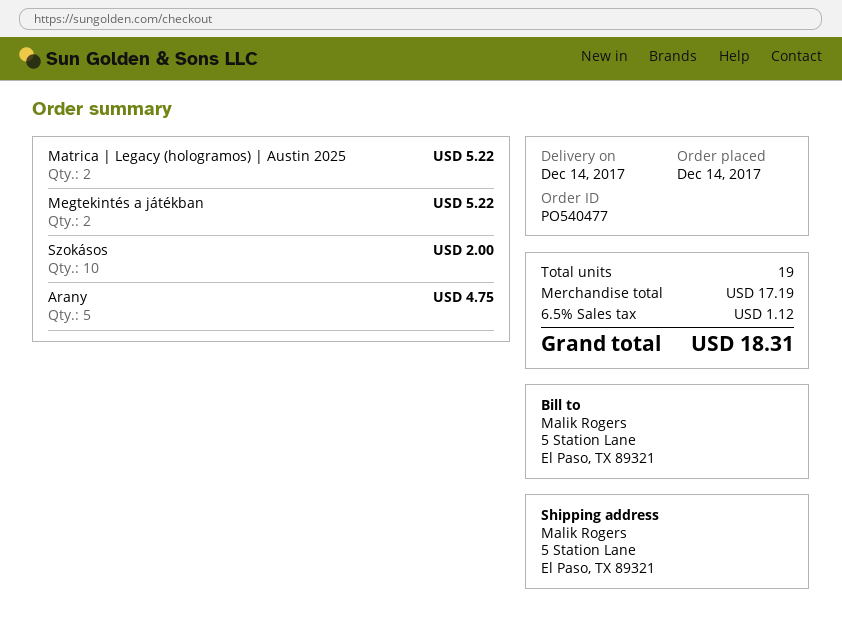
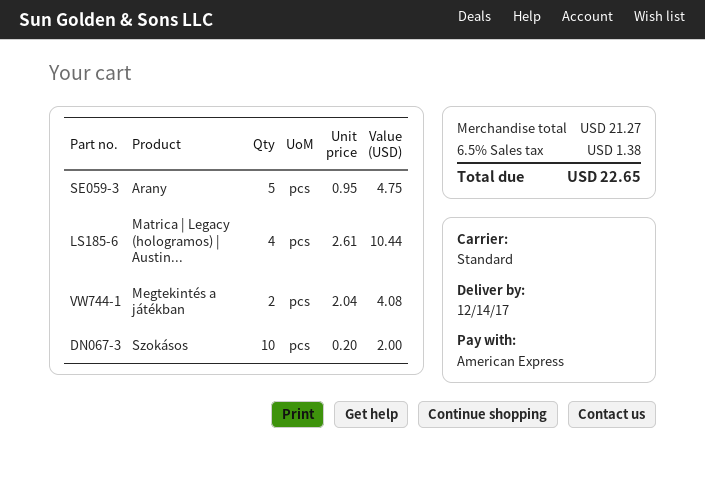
Matrica | Legacy (hologramos) | Austin 2025: 2 for 5.22 -> 4 for 10.44
Megtekintés a játékban: 2 for 5.22 -> 2 for 4.08
subtotal: 17.19 -> 21.27
tax: 6.5% = 1.12 -> 6.5% = 1.38
total: 18.31 -> 22.65

